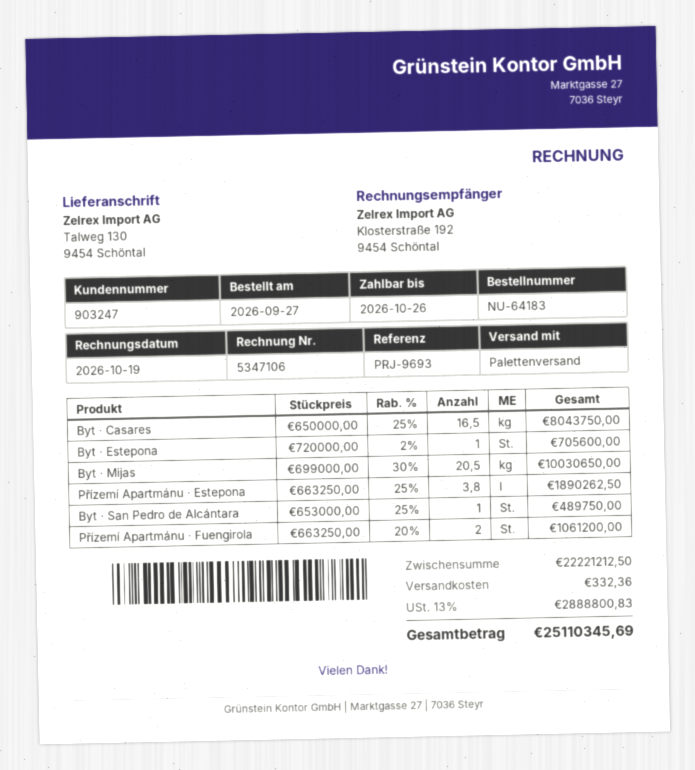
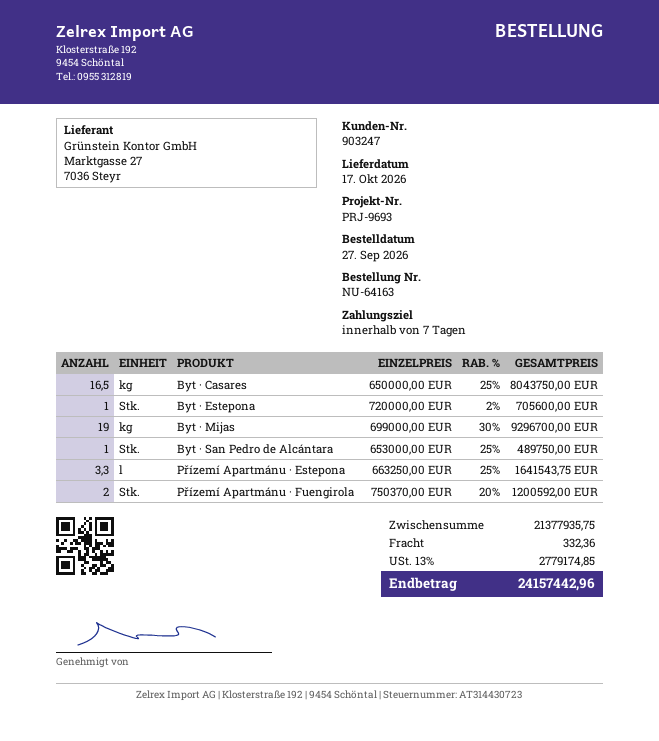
order number: NU-64183 -> NU-64163
Byt · Mijas: 20.5 x 699000.00 - 30% = 10030650.00 -> 19 x 699000.00 - 30% = 9296700.00
Přízemí Apartmánu · Estepona: 3.8 x 663250.00 - 25% = 1890262.50 -> 3.3 x 663250.00 - 25% = 1641543.75
Přízemí Apartmánu · Fuengirola: 2 x 663250.00 - 20% = 1061200.00 -> 2 x 750370.00 - 20% = 1200592.00
subtotal: 22221212.50 -> 21377935.75
tax: 13% = 2888800.83 -> 13% = 2779174.85
total: 25110345.69 -> 24157442.96

